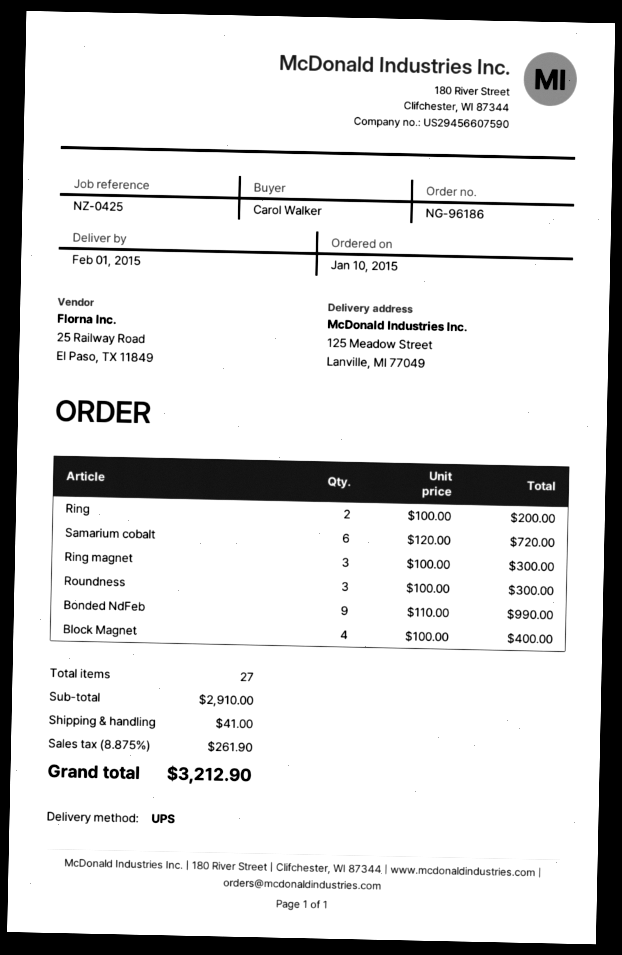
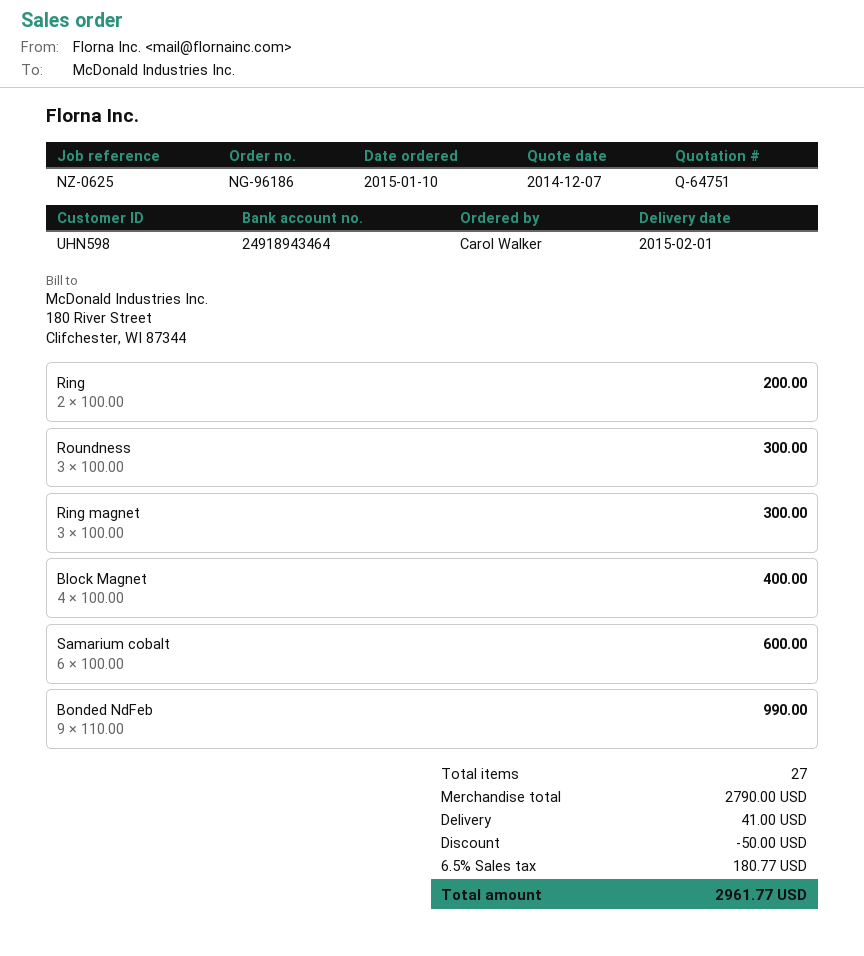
reference: NZ-0425 -> NZ-0625
Samarium cobalt: 6 x 120.00 = 720.00 -> 6 x 100.00 = 600.00
subtotal: 2910.00 -> 2790.00
discount: none -> 50.00
tax: 8.875% = 261.90 -> 6.5% = 180.77
total: 3212.90 -> 2961.77

